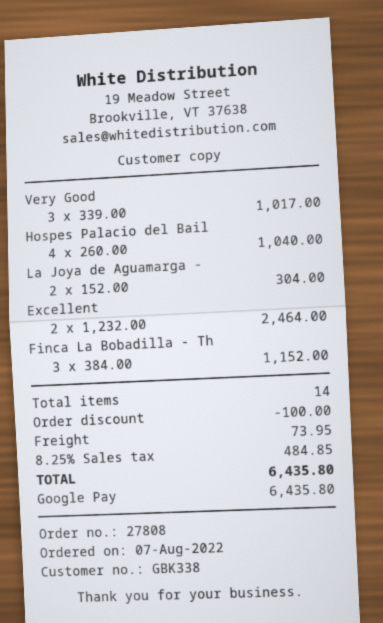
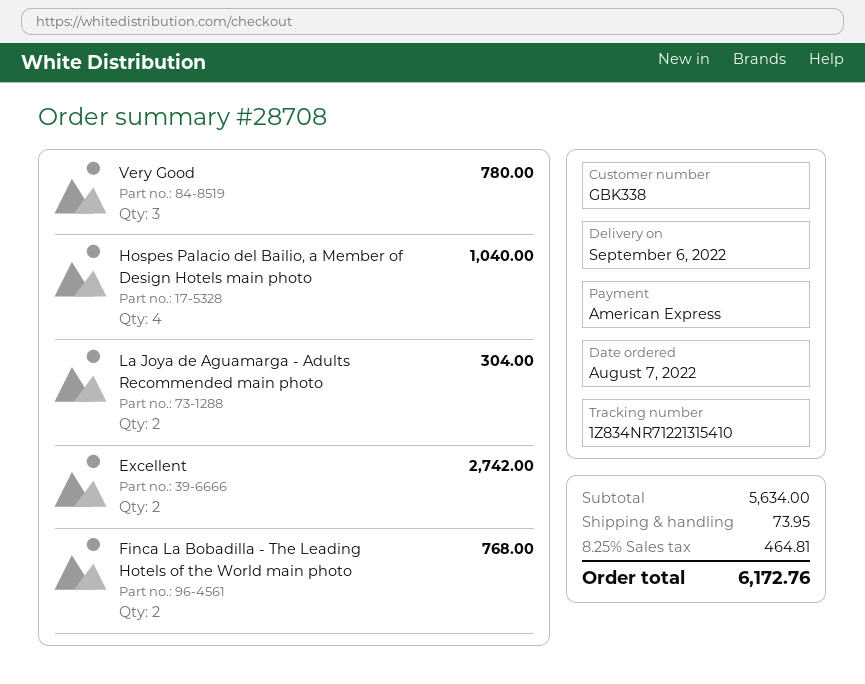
order number: 27808 -> 28708
payment method: Google Pay -> American Express
Very Good: 3 for 1017.00 -> 3 for 780.00
Excellent: 2 for 2464.00 -> 2 for 2742.00
Finca La Bobadilla - Th: 3 for 1152.00 -> 2 for 768.00
discount: 100.00 -> none
tax: 8.25% = 484.85 -> 8.25% = 464.81
total: 6435.80 -> 6172.76

